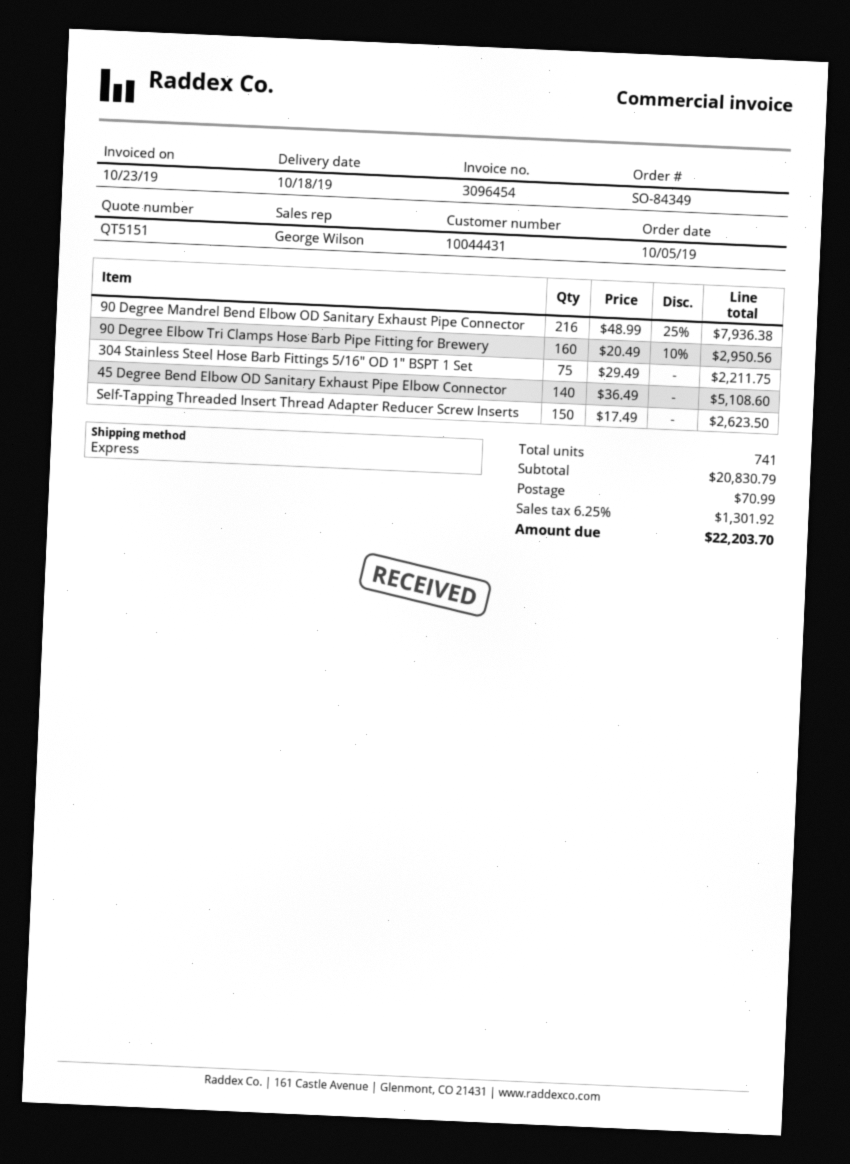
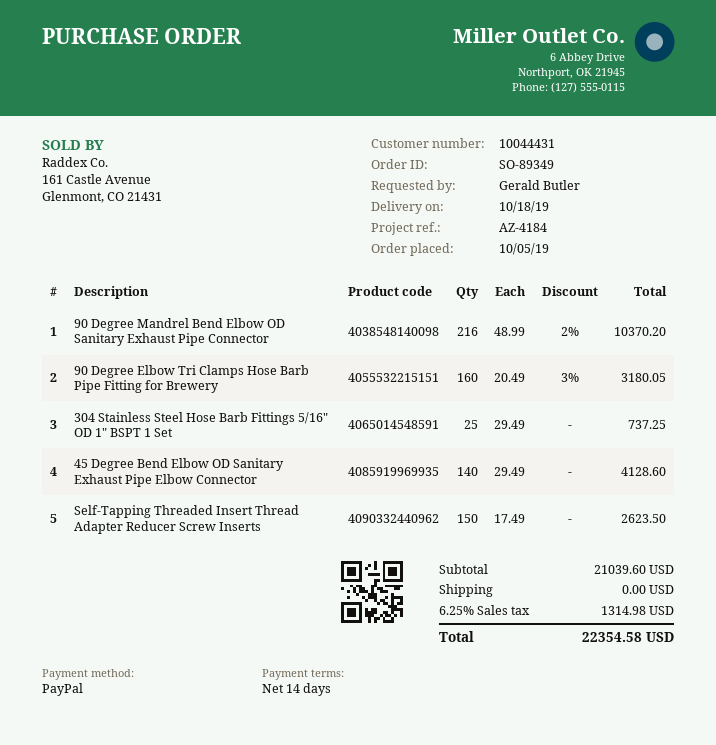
order number: SO-84349 -> SO-89349
90 Degree Mandrel Bend Elbow OD Sanitary Exhaust Pipe Connector: 216 x 48.99 - 25% = 7936.38 -> 216 x 48.99 - 2% = 10370.20
90 Degree Elbow Tri Clamps Hose Barb Pipe Fitting for Brewery: 160 x 20.49 - 10% = 2950.56 -> 160 x 20.49 - 3% = 3180.05
304 Stainless Steel Hose Barb Fittings 5/16" OD 1" BSPT 1 Set: 75 x 29.49 = 2211.75 -> 25 x 29.49 = 737.25
45 Degree Bend Elbow OD Sanitary Exhaust Pipe Elbow Connector: 140 x 36.49 = 5108.60 -> 140 x 29.49 = 4128.60
subtotal: 20830.79 -> 21039.60
shipping: 70.99 -> 0.00
tax: 6.25% = 1301.92 -> 6.25% = 1314.98
total: 22203.70 -> 22354.58

